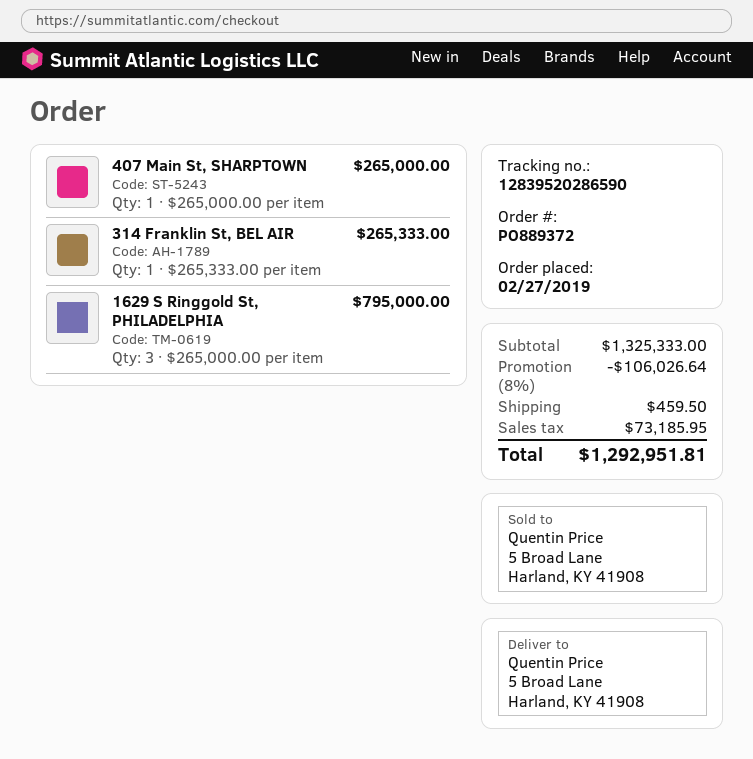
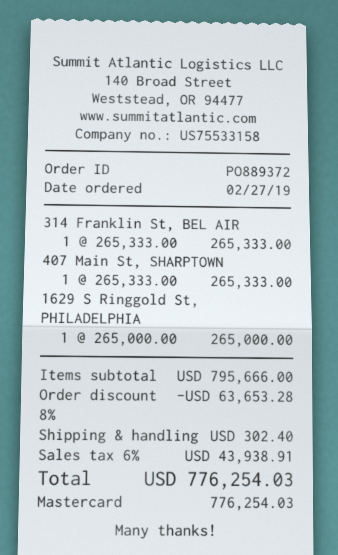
407 Main St, SHARPTOWN: 1 x 265000.00 = 265000.00 -> 1 x 265333.00 = 265333.00
1629 S Ringgold St, PHILADELPHIA: 3 x 265000.00 = 795000.00 -> 1 x 265000.00 = 265000.00
subtotal: 1325333.00 -> 795666.00
discount: 8% = 106026.64 -> 8% = 63653.28
shipping: 459.50 -> 302.40
tax: 73185.95 -> 43938.91
total: 1292951.81 -> 776254.03

